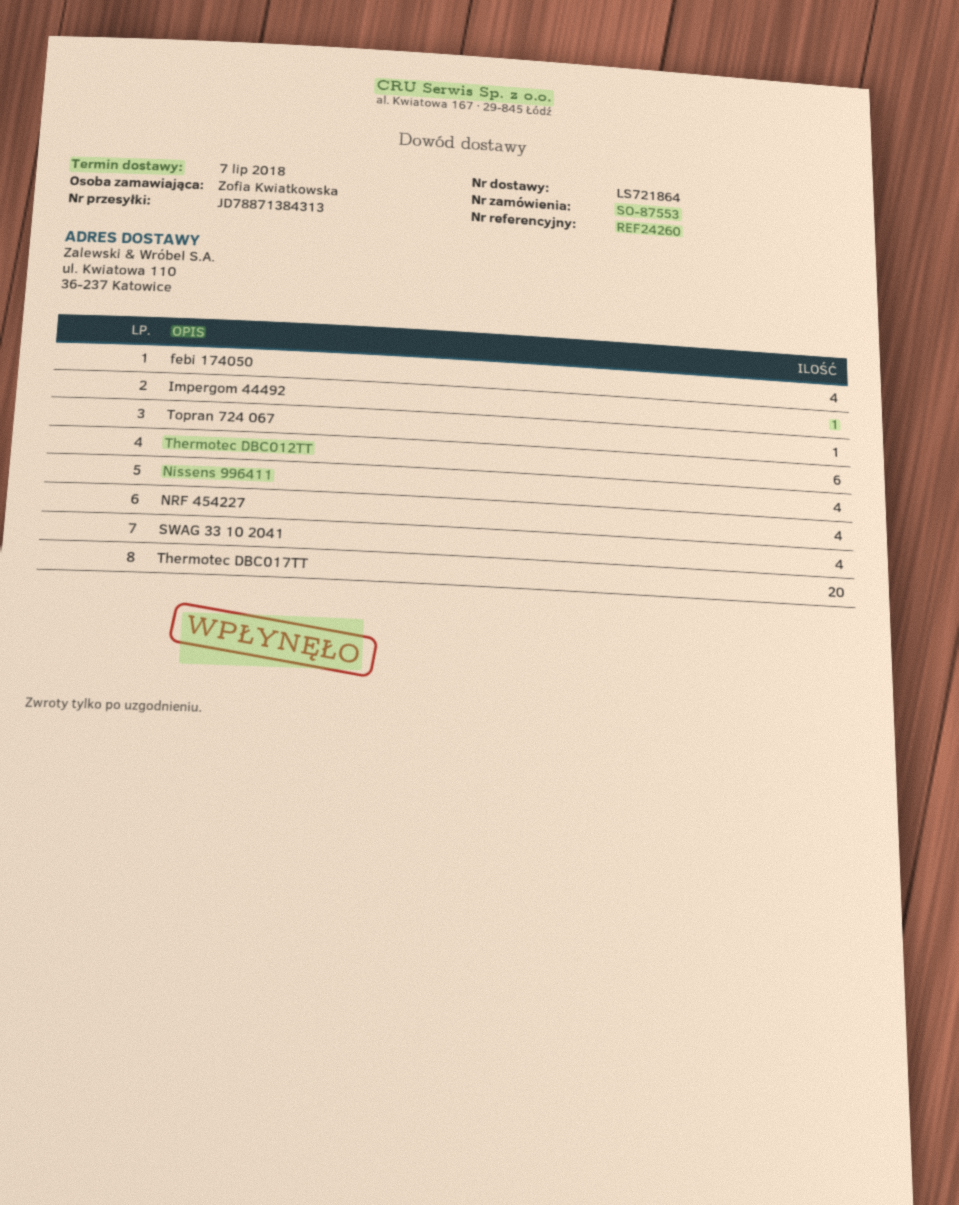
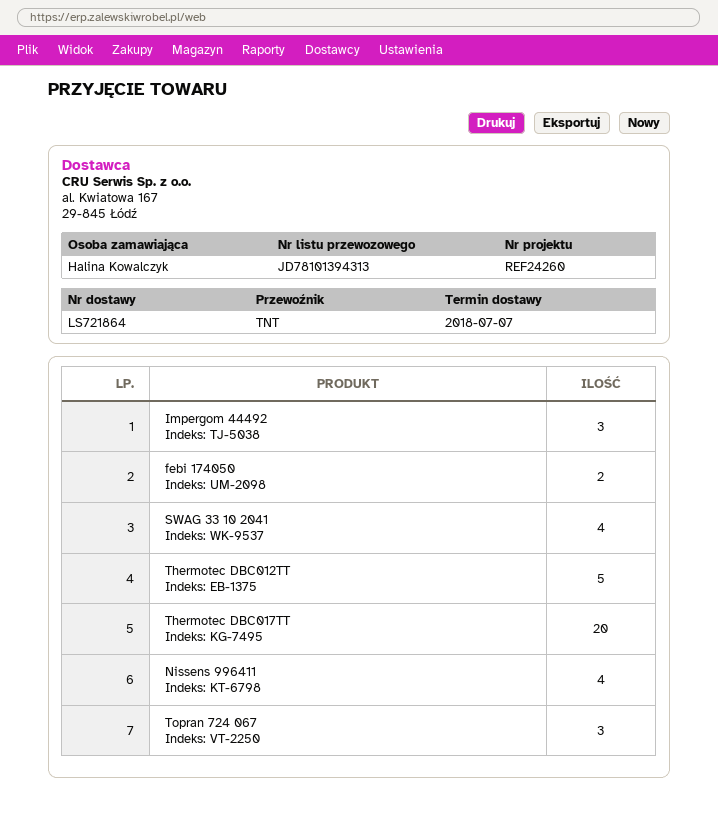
ordered by: Zofia Kwiatkowska -> Halina Kowalczyk
tracking number: JD78871384313 -> JD78101394313
febi 174050: 4 -> 2
Impergom 44492: 1 -> 3
Topran 724 067: 1 -> 3
Thermotec DBC012TT: 6 -> 5
NRF 454227: 4 -> none

